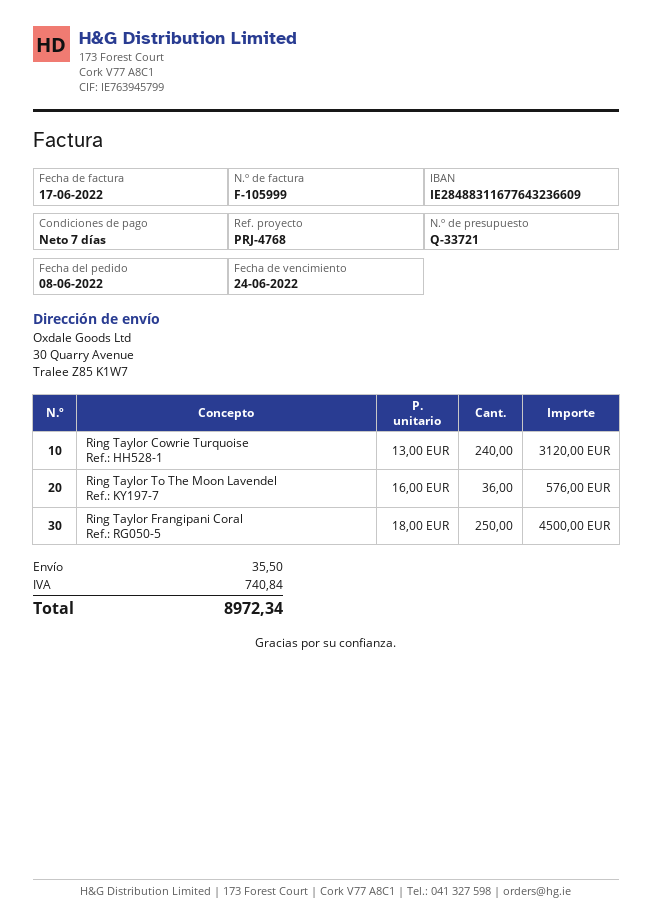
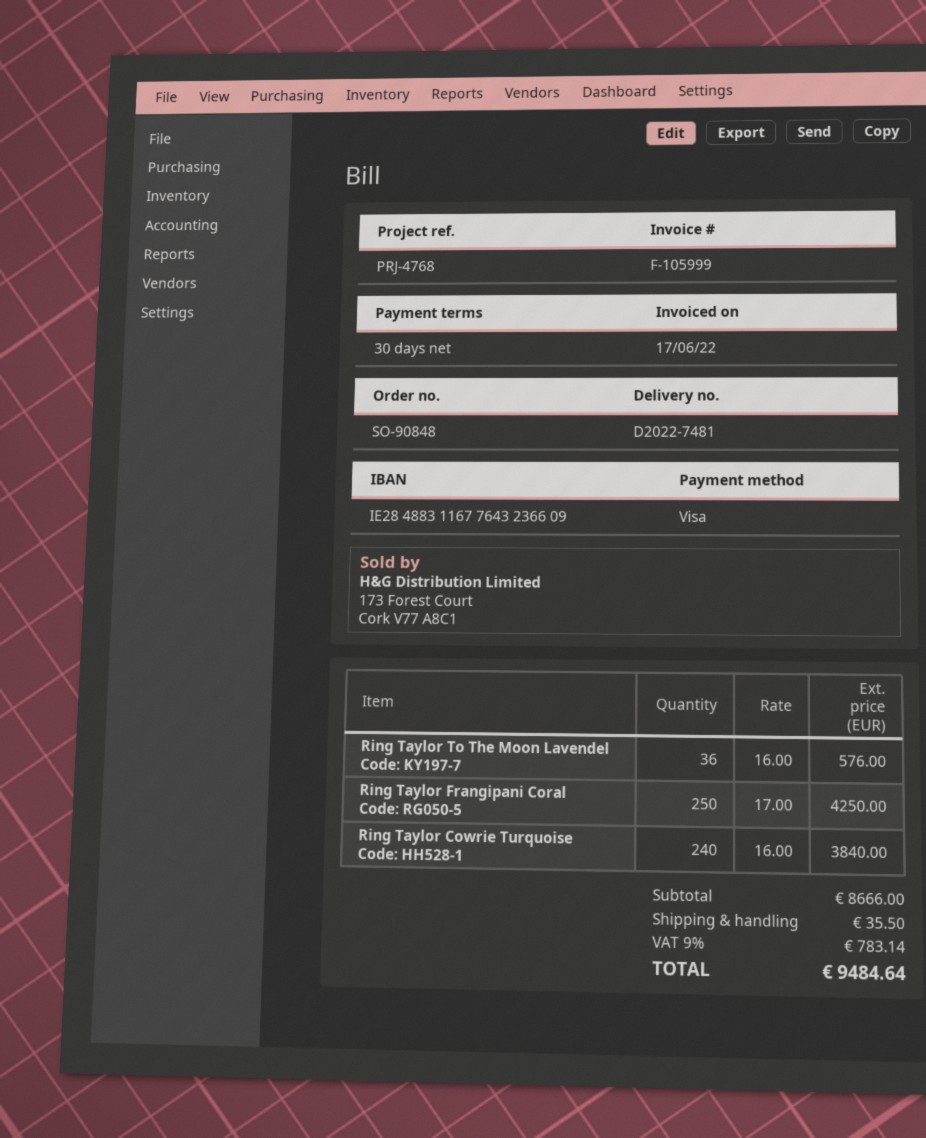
payment terms: 7 days -> 30 days
Ring Taylor Cowrie Turquoise: 240 x 13.00 = 3120.00 -> 240 x 16.00 = 3840.00
Ring Taylor Frangipani Coral: 250 x 18.00 = 4500.00 -> 250 x 17.00 = 4250.00
tax: 740.84 -> 783.14
total: 8972.34 -> 9484.64

